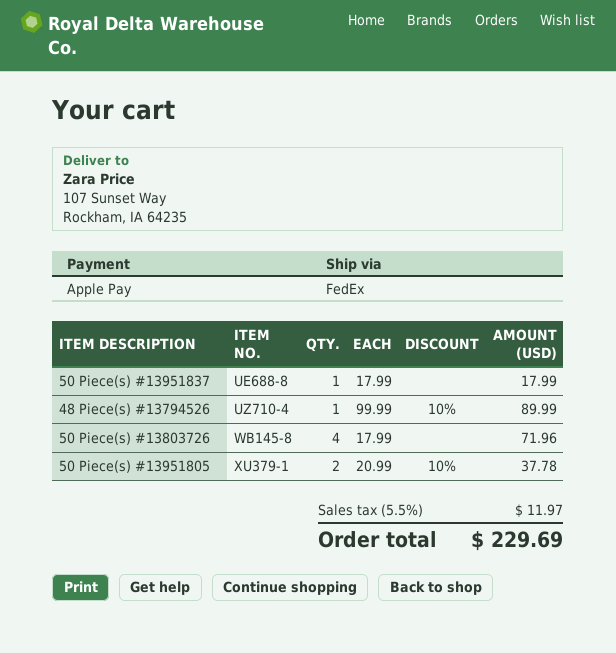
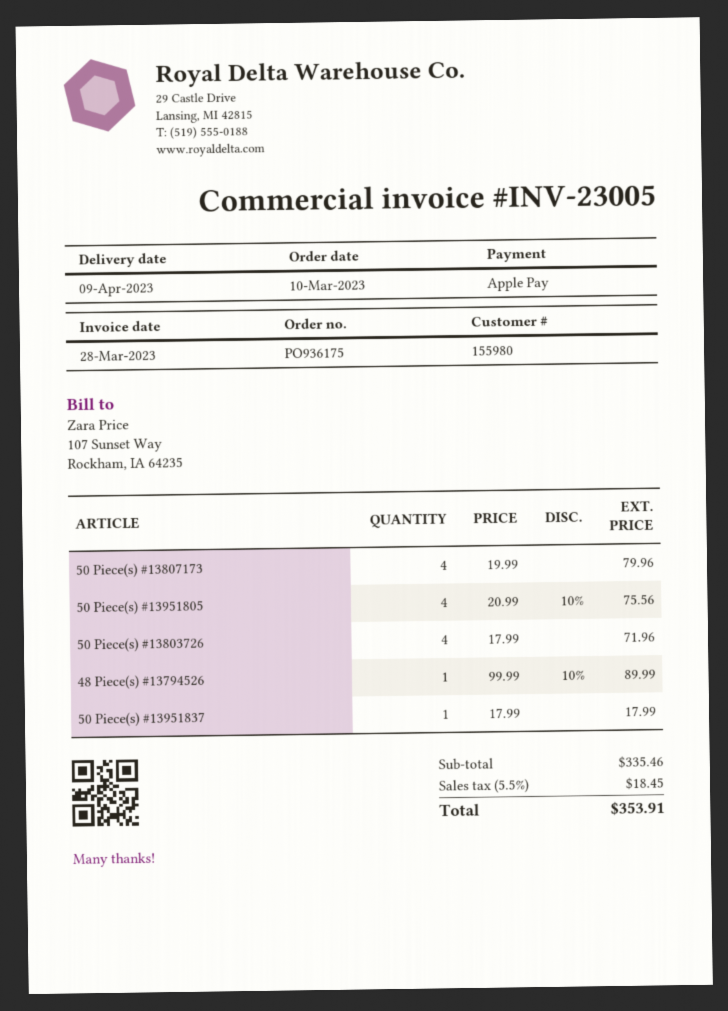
50 Piece(s) #13951805: 2 x 20.99 - 10% = 37.78 -> 4 x 20.99 - 10% = 75.56
50 Piece(s) #13807173: none -> 4 x 19.99 = 79.96
tax: 5.5% = 11.97 -> 5.5% = 18.45
total: 229.69 -> 353.91

